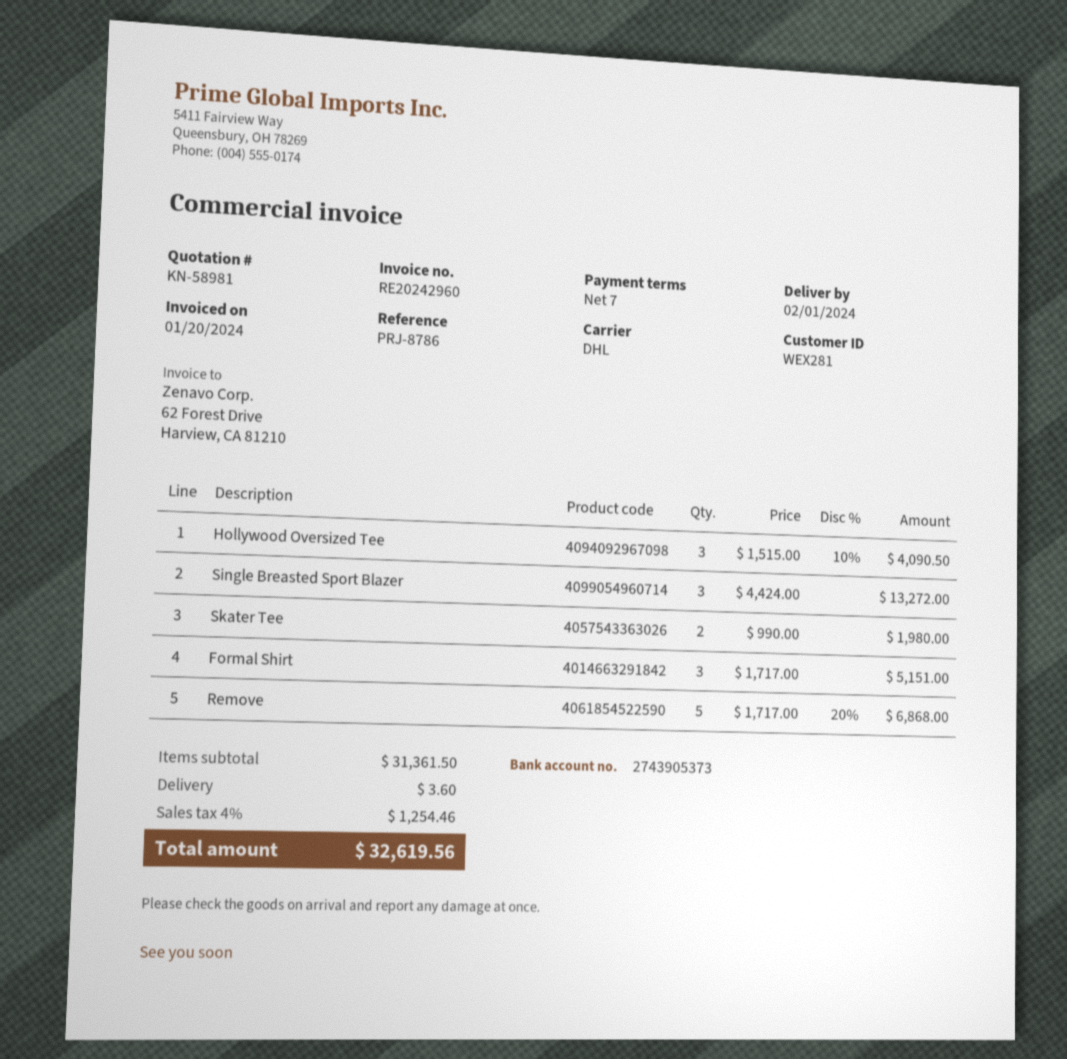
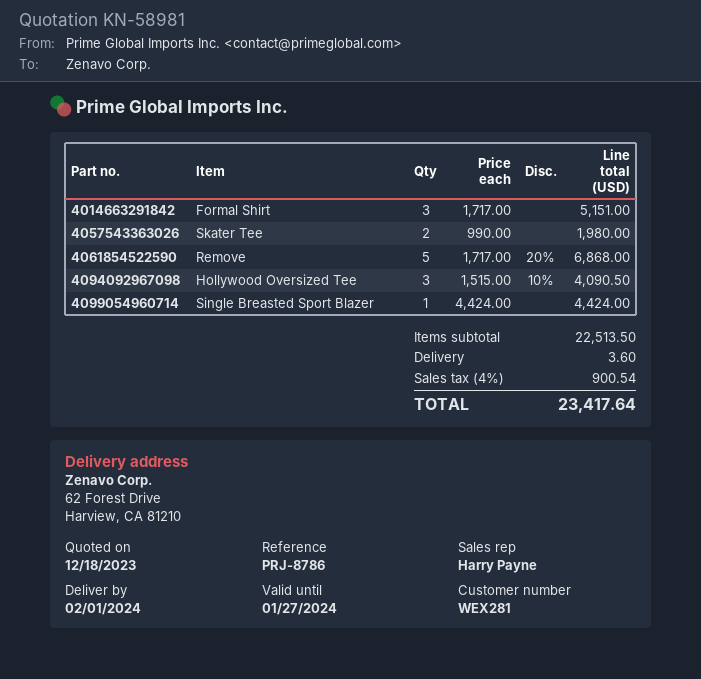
Single Breasted Sport Blazer: 3 x 4424.00 = 13272.00 -> 1 x 4424.00 = 4424.00
subtotal: 31361.50 -> 22513.50
tax: 4% = 1254.46 -> 4% = 900.54
total: 32619.56 -> 23417.64

